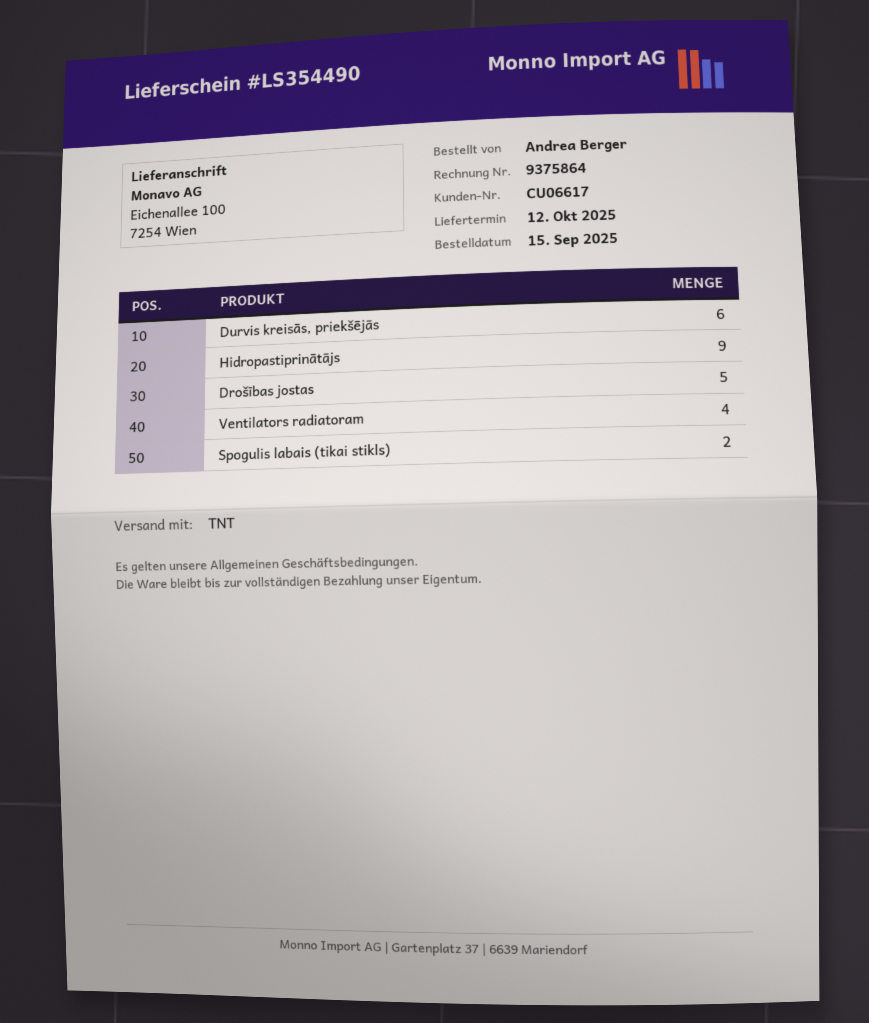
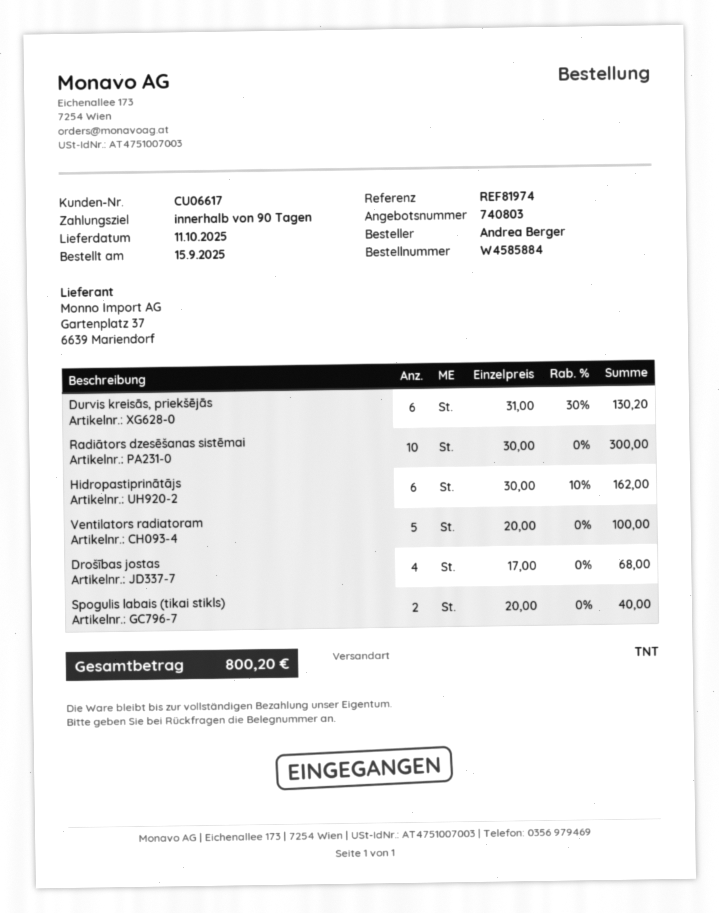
delivery date: 2025-10-12 -> 2025-10-11
Hidropastiprinātājs: 9 -> 6
Drošības jostas: 5 -> 4
Ventilators radiatoram: 4 -> 5
Radiātors dzesēšanas sistēmai: none -> 10

